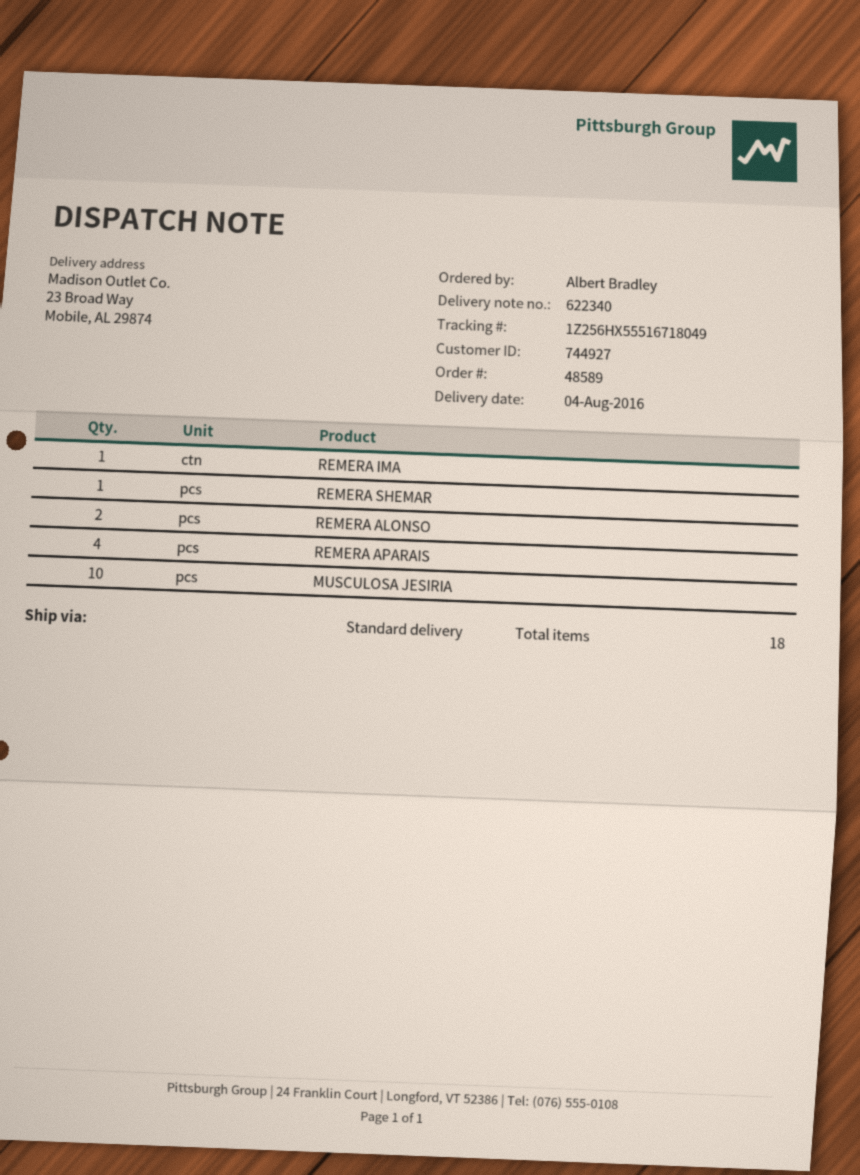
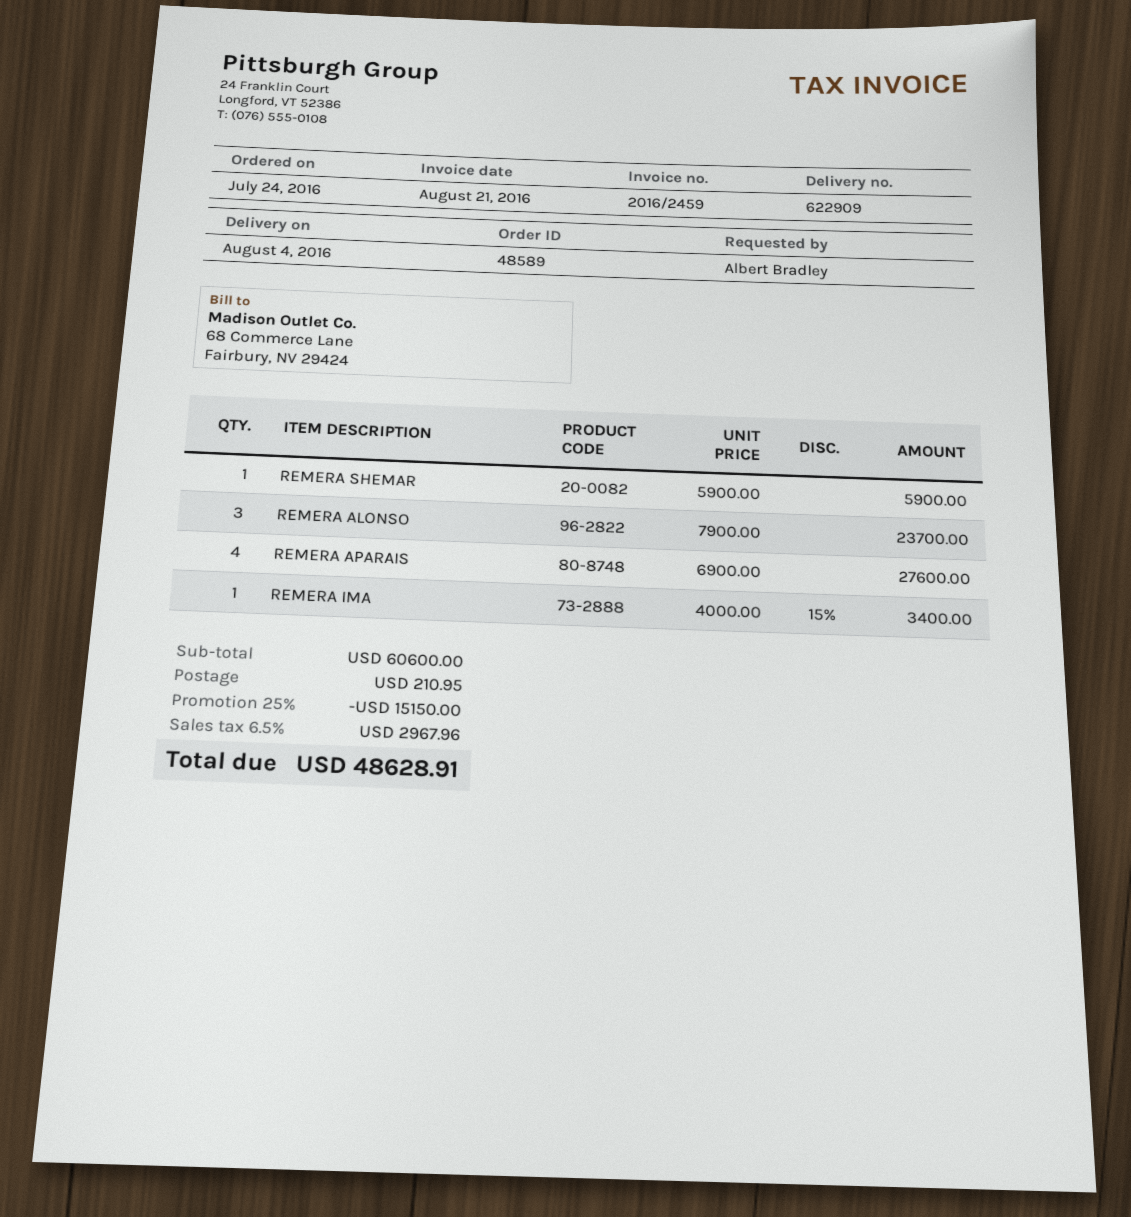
delivery note number: 622340 -> 622909
REMERA ALONSO: 2 -> 3
MUSCULOSA JESIRIA: 10 -> none

